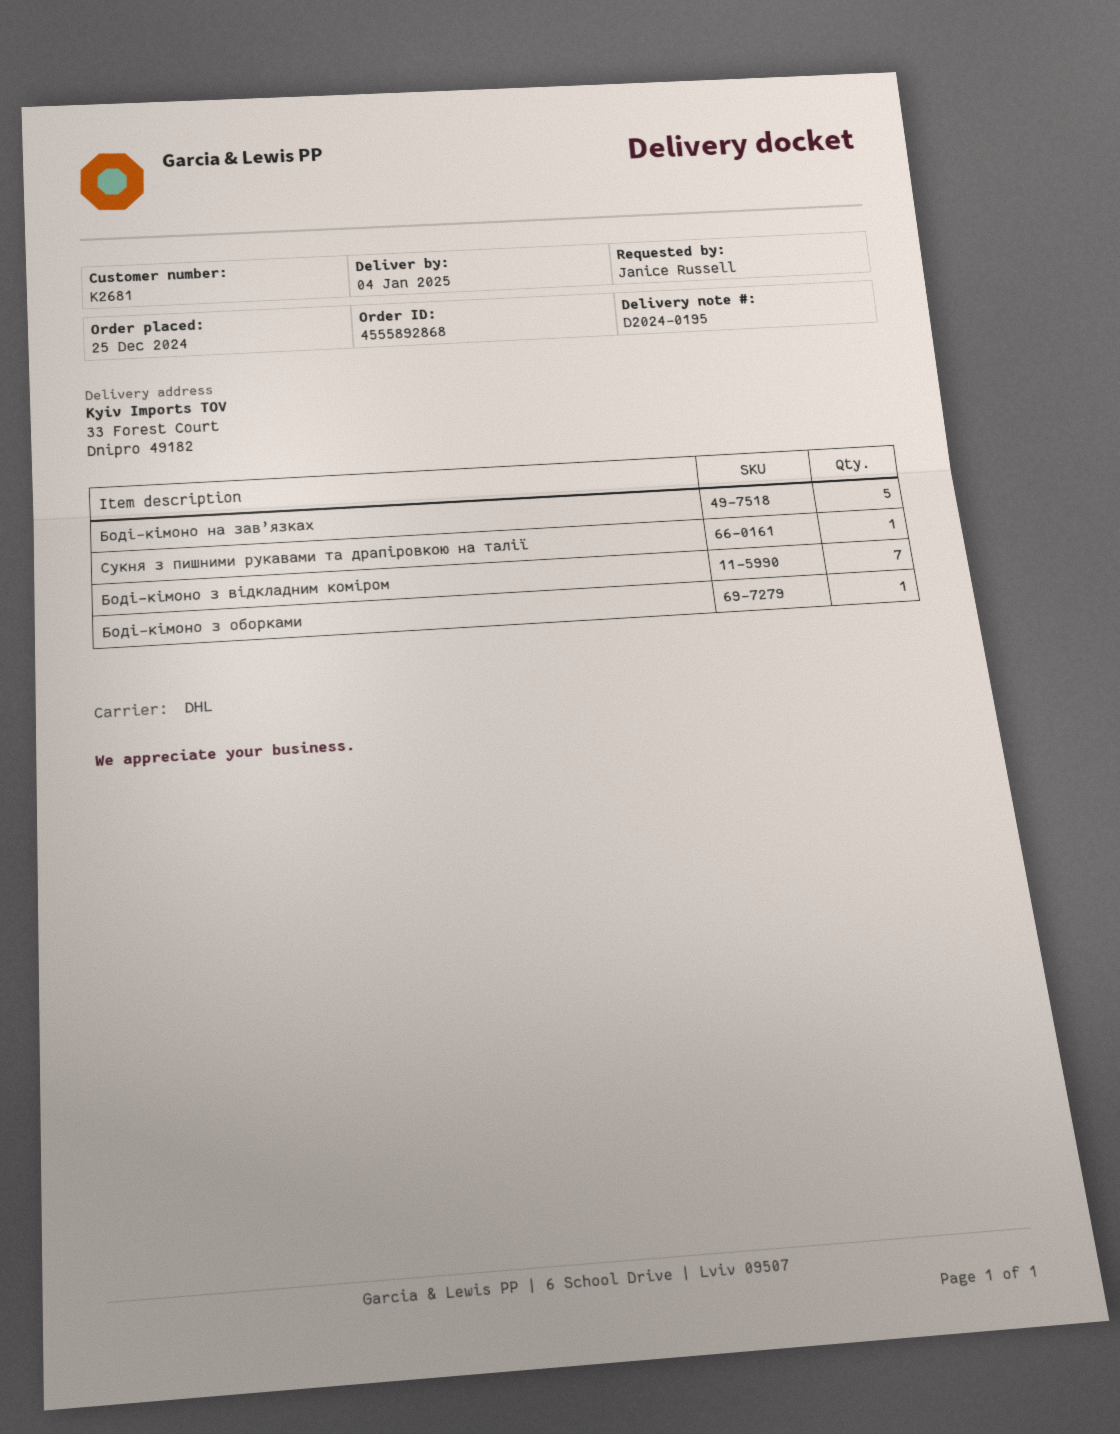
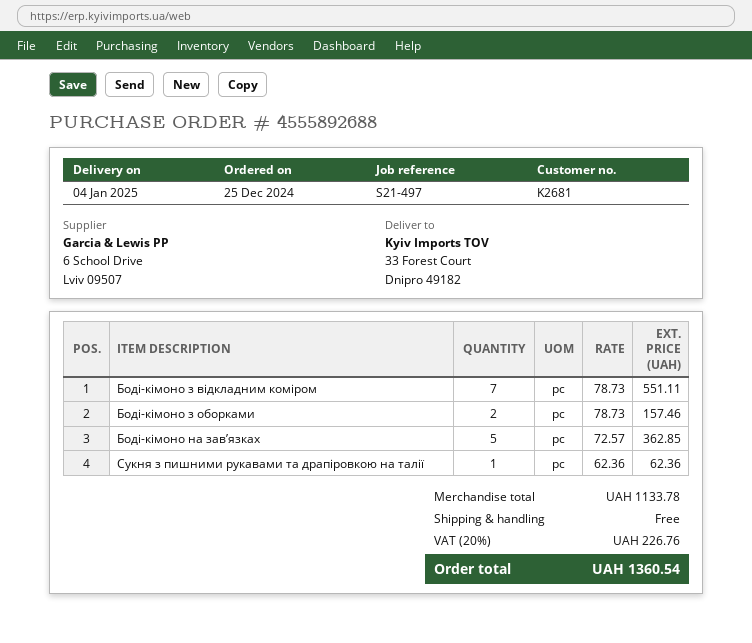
order number: 4555892868 -> 4555892688
Боді-кімоно з оборками: 1 -> 2

